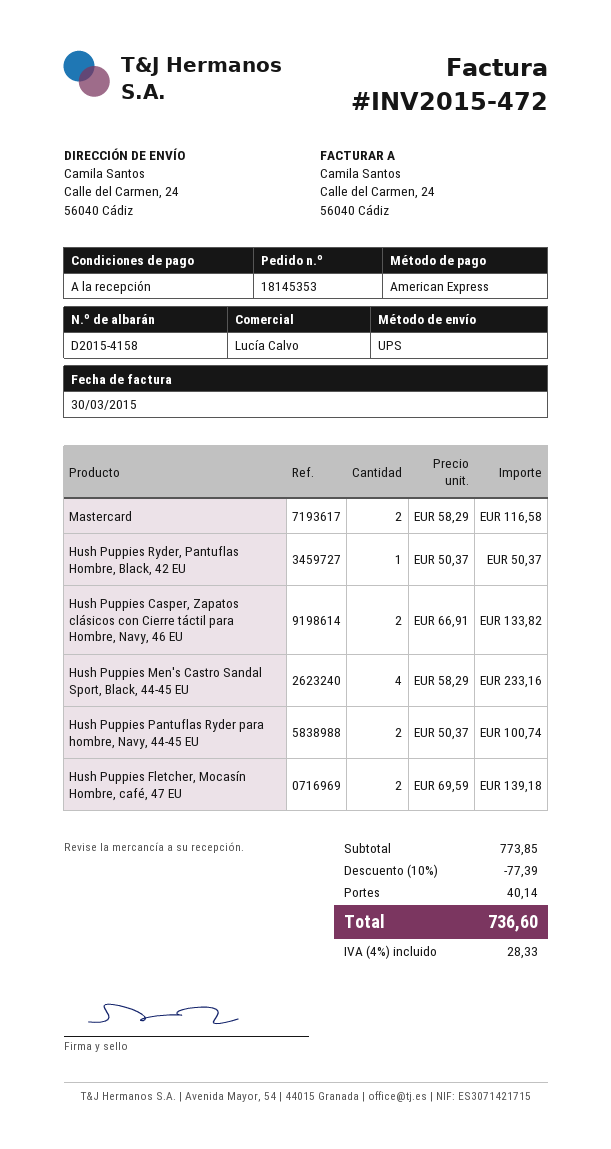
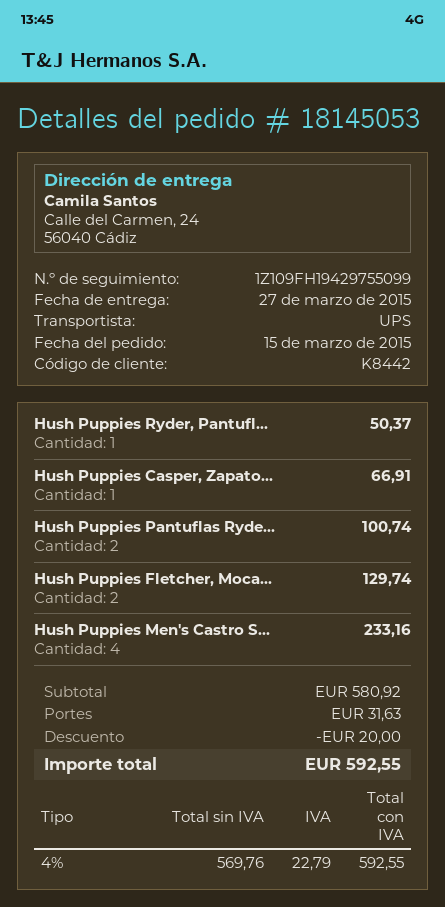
order number: 18145353 -> 18145053
Mastercard: 2 for 116.58 -> none
Hush Puppies Casper, Zapatos clásicos con Cierre táctil para Hombre, Navy, 46 EU: 2 for 133.82 -> 1 for 66.91
Hush Puppies Fletcher, Mocasín Hombre, café, 47 EU: 2 for 139.18 -> 2 for 129.74
subtotal: 773.85 -> 580.92
discount: 77.39 -> 20.00
shipping: 40.14 -> 31.63
tax: 4% = 28.33 -> 4% = 22.79
total: 736.60 -> 592.55

